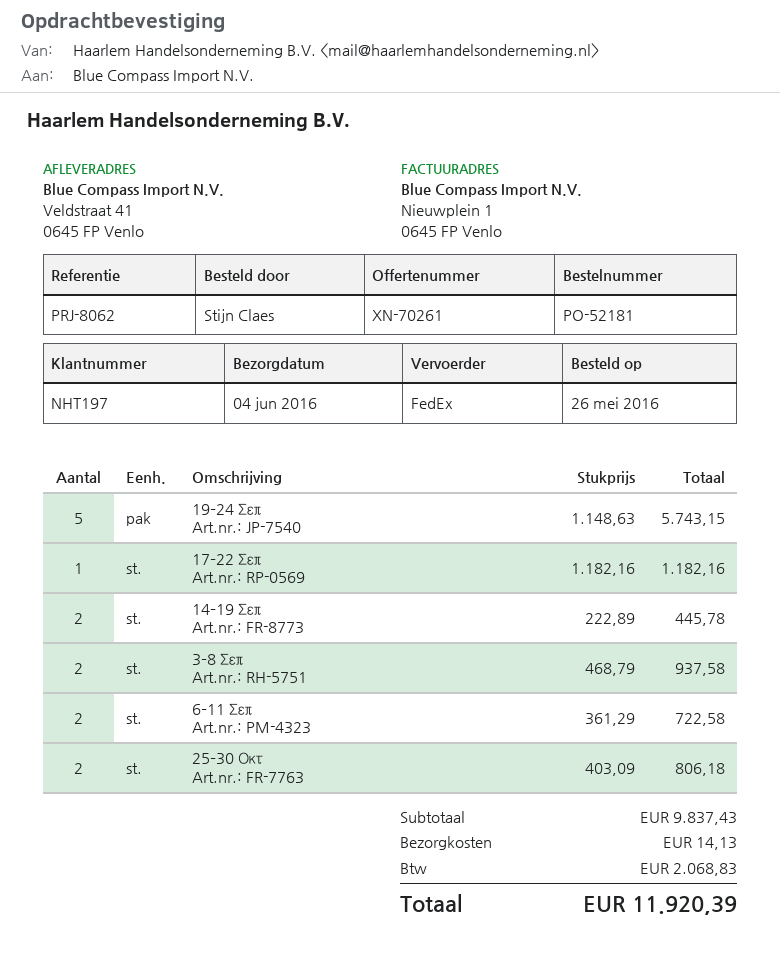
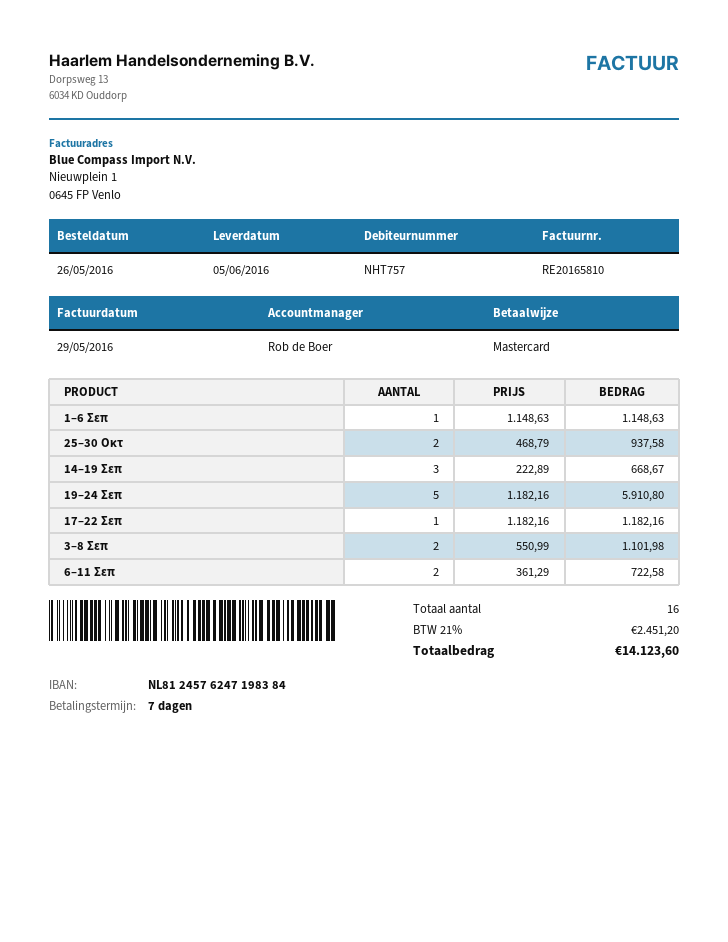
delivery date: 2016-06-04 -> 2016-06-05
customer number: NHT197 -> NHT757
19–24 Σεπ: 5 x 1148.63 = 5743.15 -> 5 x 1182.16 = 5910.80
14–19 Σεπ: 2 x 222.89 = 445.78 -> 3 x 222.89 = 668.67
3–8 Σεπ: 2 x 468.79 = 937.58 -> 2 x 550.99 = 1101.98
25–30 Οκτ: 2 x 403.09 = 806.18 -> 2 x 468.79 = 937.58
1–6 Σεπ: none -> 1 x 1148.63 = 1148.63
shipping: 14.13 -> none
tax: 2068.83 -> 2451.20
total: 11920.39 -> 14123.60

